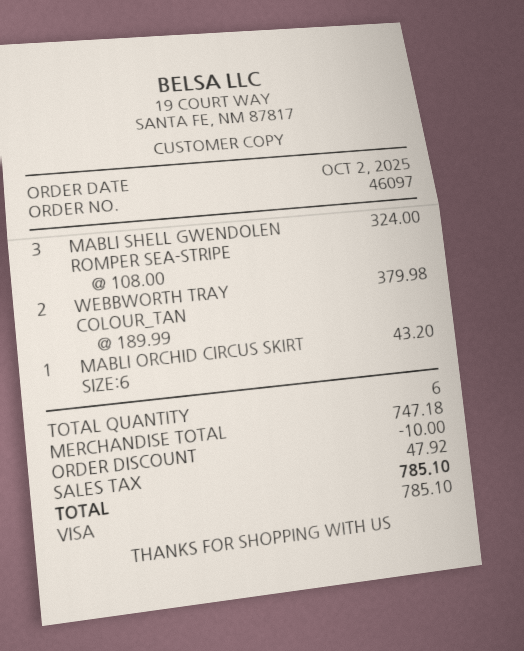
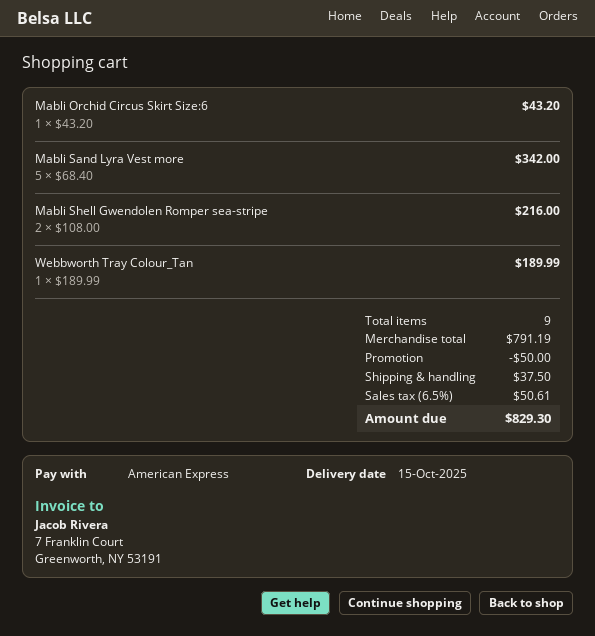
payment method: Visa -> American Express
MABLI SHELL GWENDOLEN ROMPER SEA-STRIPE: 3 x 108.00 = 324.00 -> 2 x 108.00 = 216.00
WEBBWORTH TRAY COLOUR_TAN: 2 x 189.99 = 379.98 -> 1 x 189.99 = 189.99
Mabli Sand Lyra Vest more: none -> 5 x 68.40 = 342.00
total quantity: 6 -> 9
subtotal: 747.18 -> 791.19
discount: 10.00 -> 50.00
shipping: none -> 37.50
tax: 47.92 -> 50.61
total: 785.10 -> 829.30

